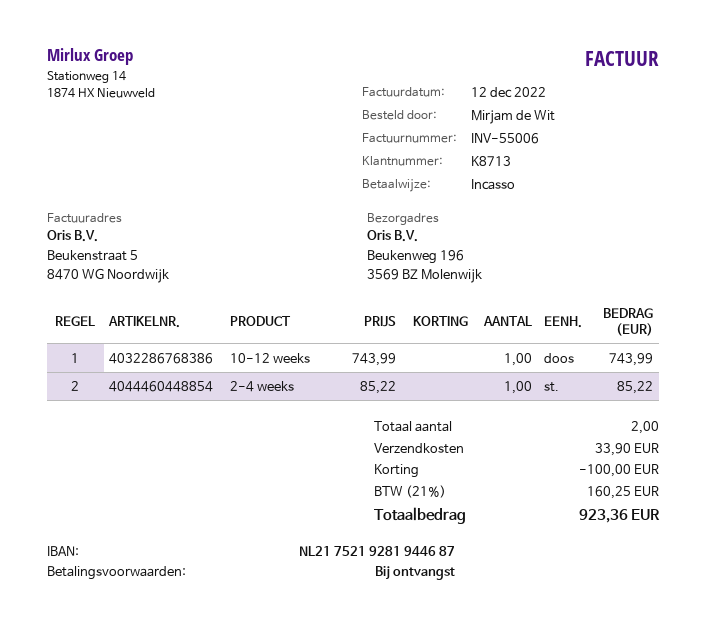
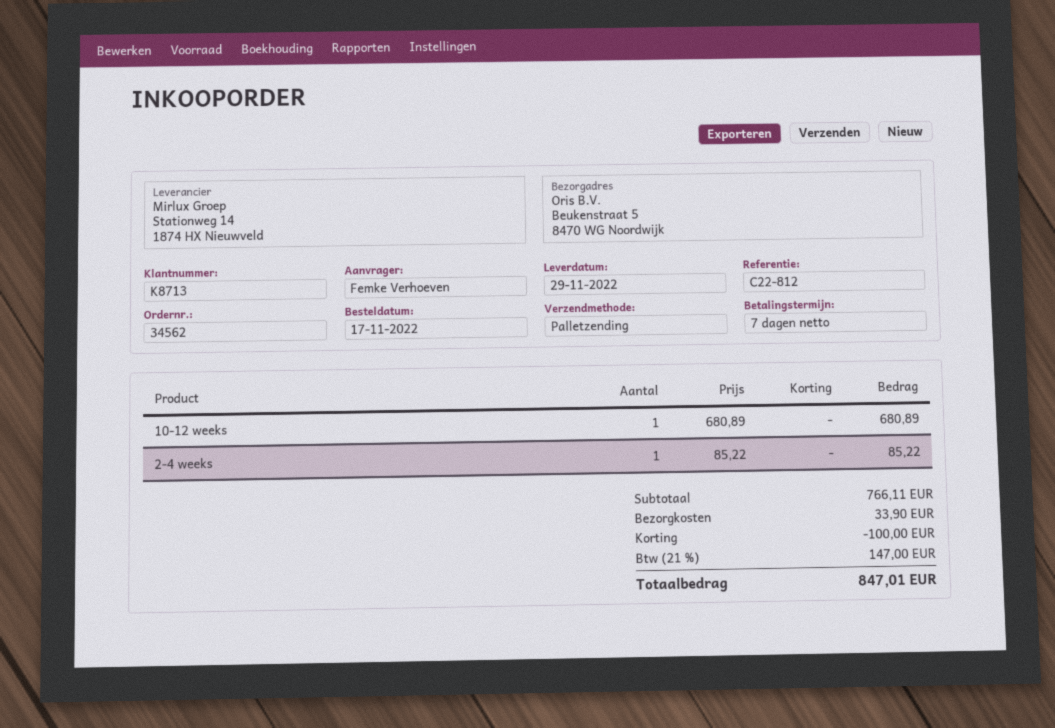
payment terms: on receipt -> 7 days
ordered by: Mirjam de Wit -> Femke Verhoeven
ship to: Beukenweg 196, 3569 BZ Molenwijk -> Beukenstraat 5, 8470 WG Noordwijk
10-12 weeks: 1 x 743.99 = 743.99 -> 1 x 680.89 = 680.89
tax: 21% = 160.25 -> 21% = 147.00
total: 923.36 -> 847.01

